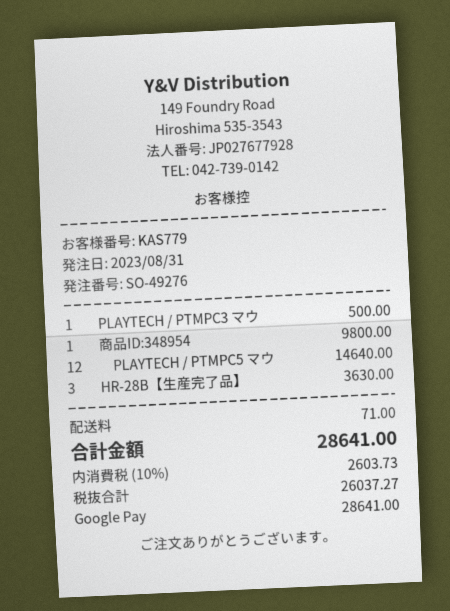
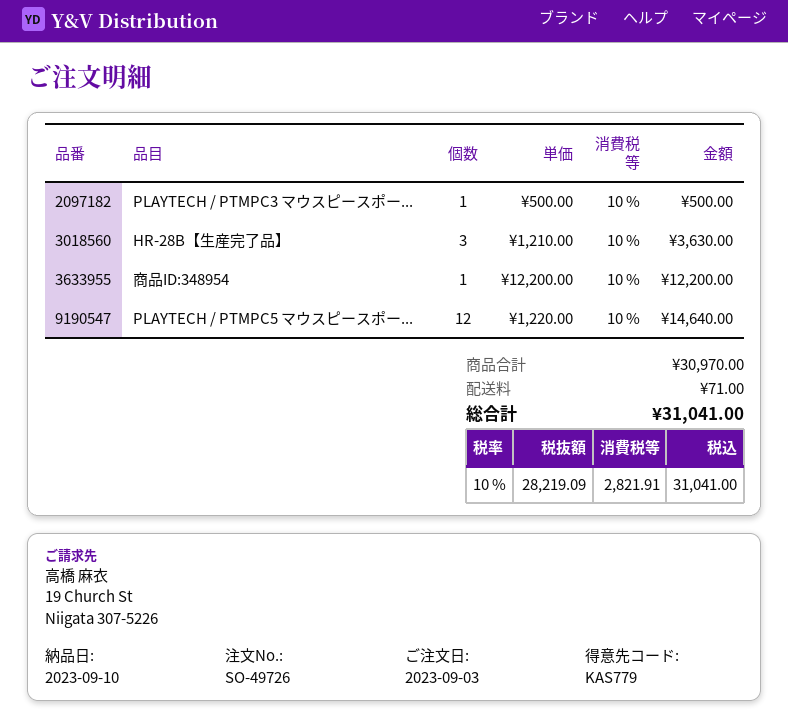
order number: SO-49276 -> SO-49726
order date: 2023-08-31 -> 2023-09-03
商品ID:348954: 1 for 9800.00 -> 1 for 12200.00
net: 26037.27 -> 28219.09
tax: 10% = 2603.73 -> 10% = 2821.91
total: 28641.00 -> 31041.00

